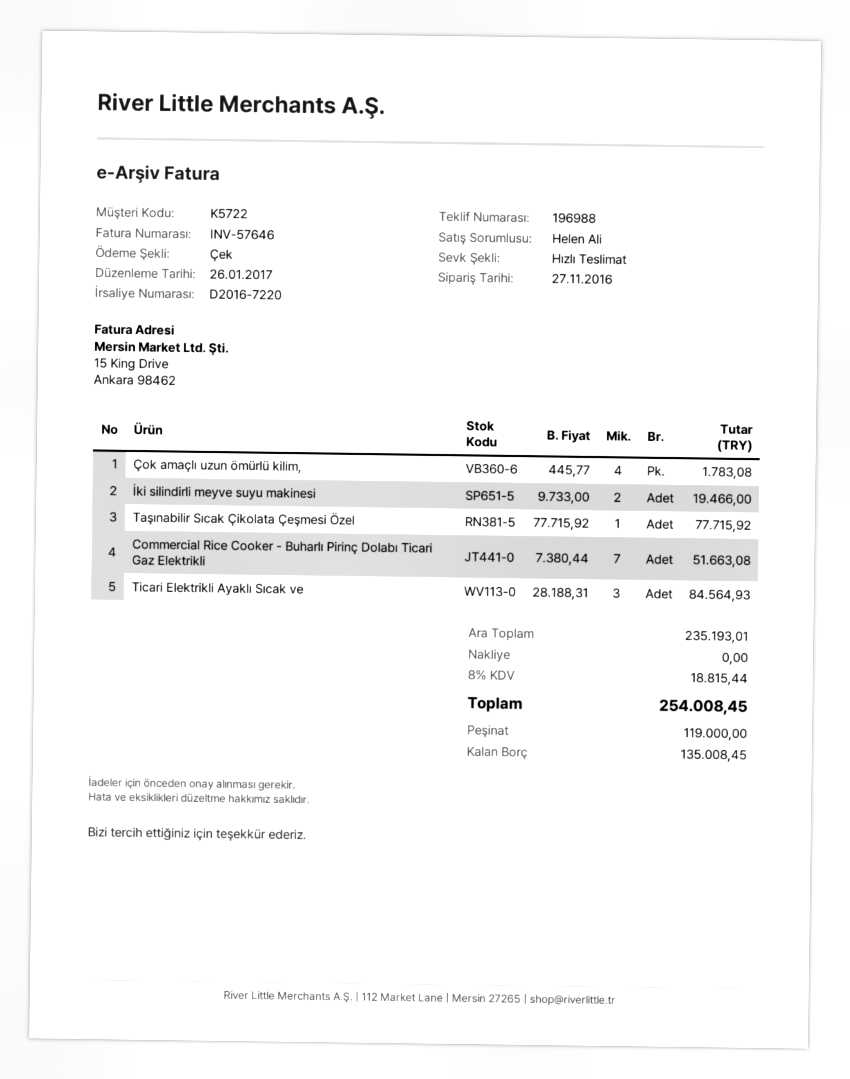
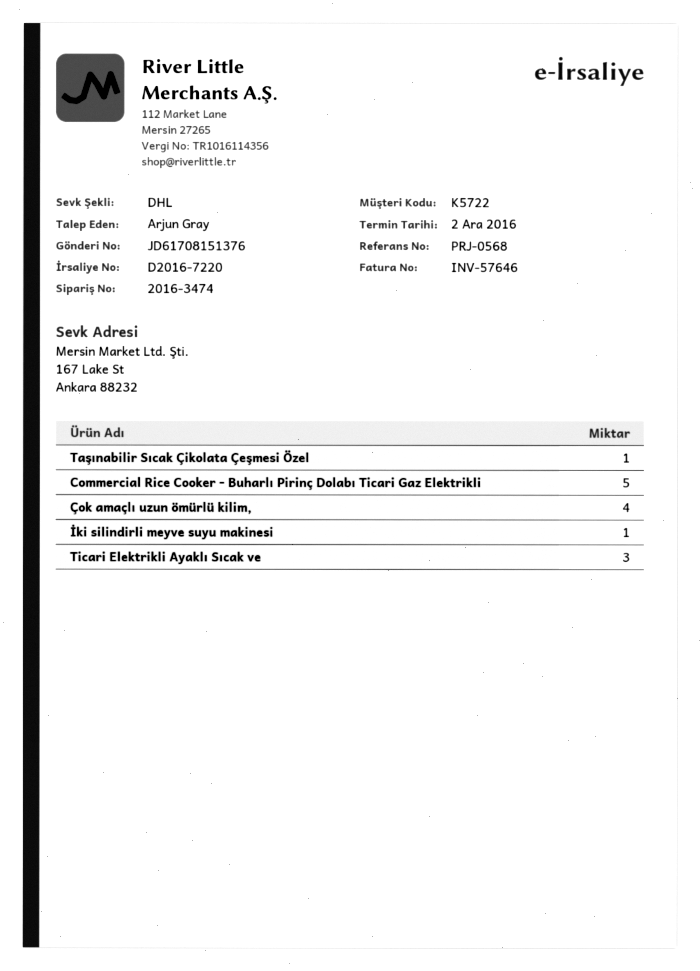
shipping method: express -> DHL
İki silindirli meyve suyu makinesi: 2 -> 1
Commercial Rice Cooker - Buharlı Pirinç Dolabı Ticari Gaz Elektrikli: 7 -> 5

